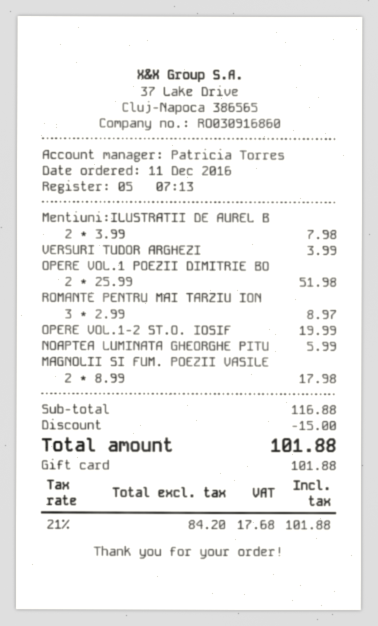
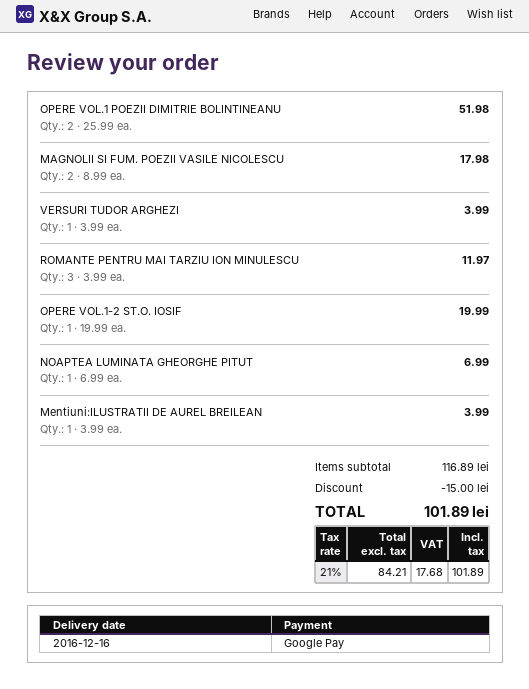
payment method: gift card -> Google Pay
Mentiuni:ILUSTRATII DE AUREL B: 2 x 3.99 = 7.98 -> 1 x 3.99 = 3.99
ROMANTE PENTRU MAI TARZIU ION: 3 x 2.99 = 8.97 -> 3 x 3.99 = 11.97
NOAPTEA LUMINATA GHEORGHE PITU: 1 x 5.99 = 5.99 -> 1 x 6.99 = 6.99
subtotal: 116.88 -> 116.89
net: 84.20 -> 84.21
total: 101.88 -> 101.89

